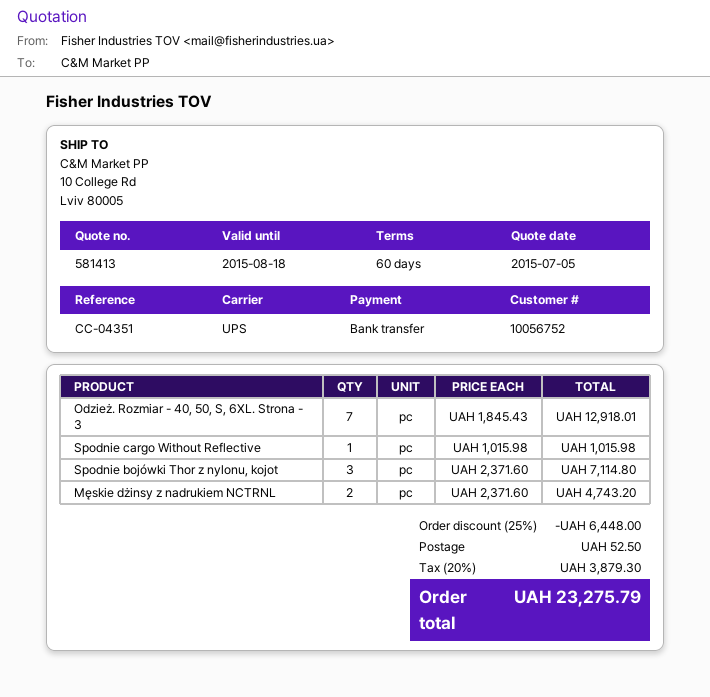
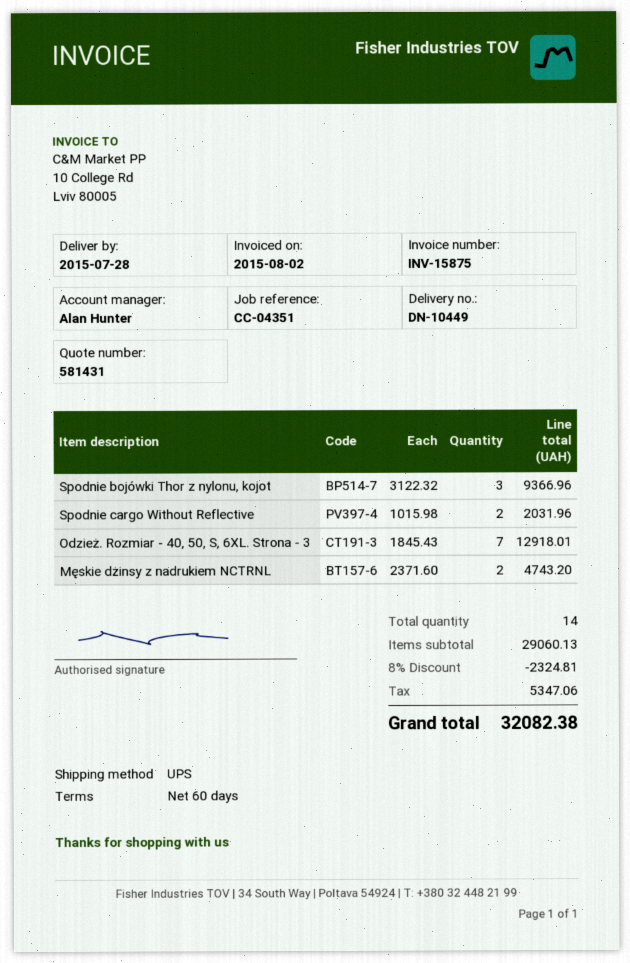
quote number: 581413 -> 581431
Spodnie cargo Without Reflective: 1 x 1015.98 = 1015.98 -> 2 x 1015.98 = 2031.96
Spodnie bojówki Thor z nylonu, kojot: 3 x 2371.60 = 7114.80 -> 3 x 3122.32 = 9366.96
discount: 25% = 6448.00 -> 8% = 2324.81
shipping: 52.50 -> none
tax: 3879.30 -> 5347.06
total: 23275.79 -> 32082.38

